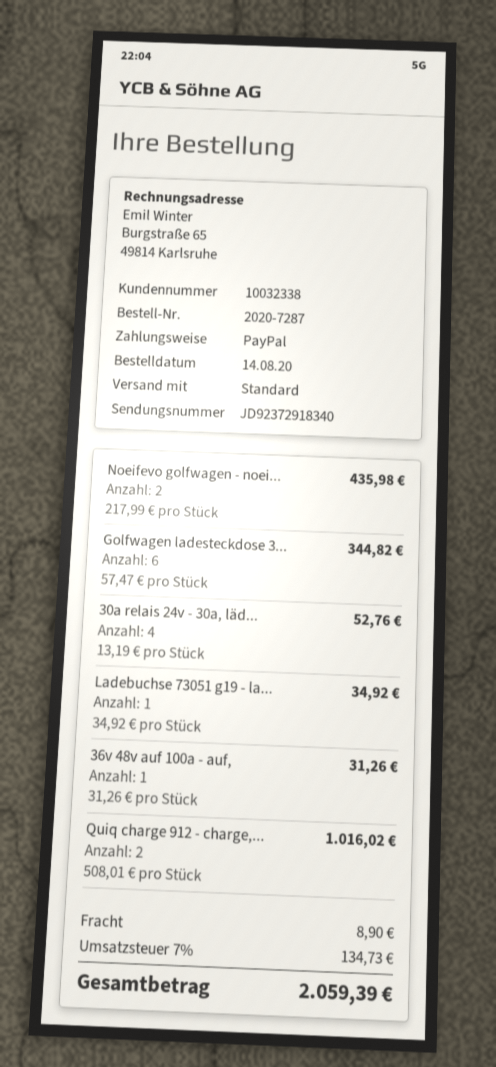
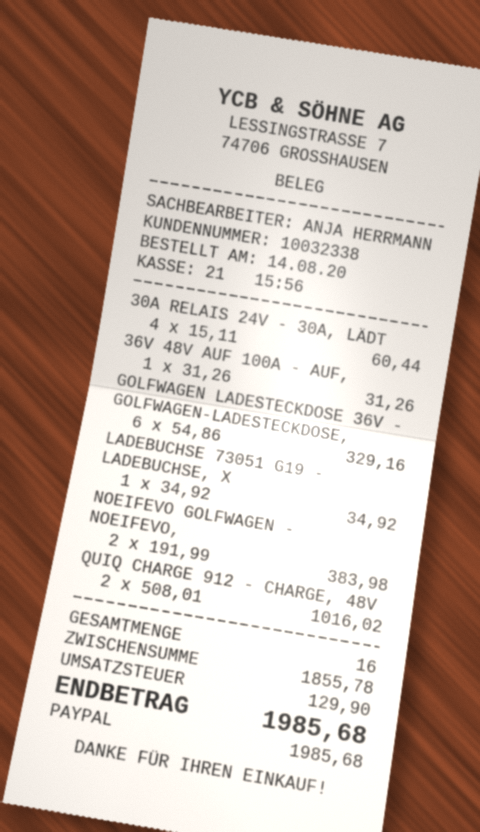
Noeifevo golfwagen - noei...: 2 x 217.99 = 435.98 -> 2 x 191.99 = 383.98
Golfwagen ladesteckdose 3...: 6 x 57.47 = 344.82 -> 6 x 54.86 = 329.16
30a relais 24v - 30a, läd...: 4 x 13.19 = 52.76 -> 4 x 15.11 = 60.44
shipping: 8.90 -> none
tax: 134.73 -> 129.90
total: 2059.39 -> 1985.68

